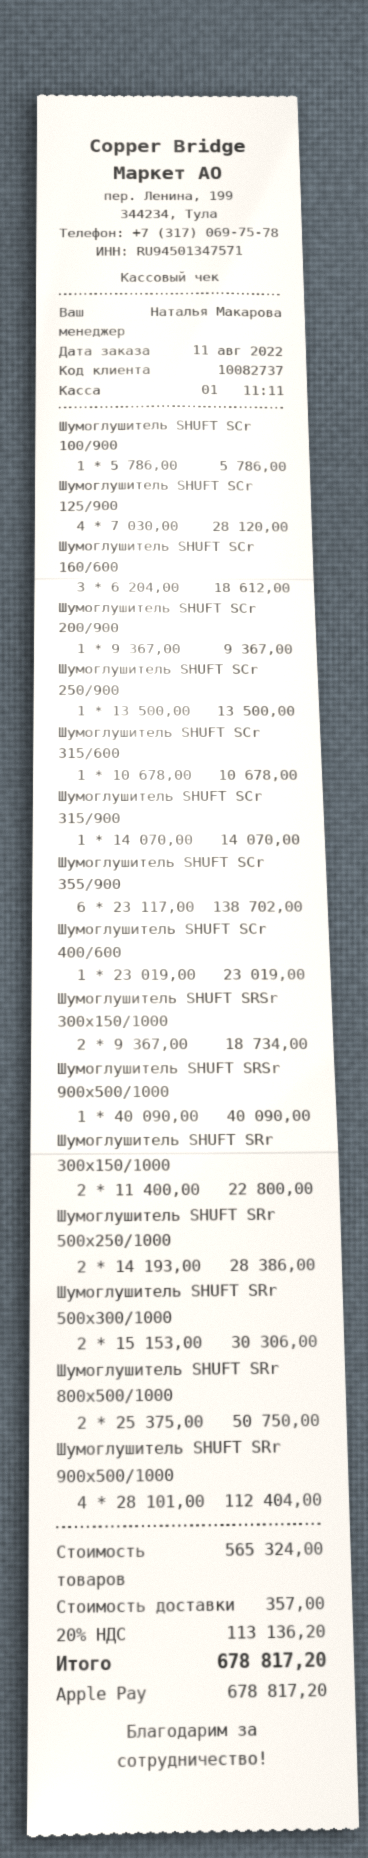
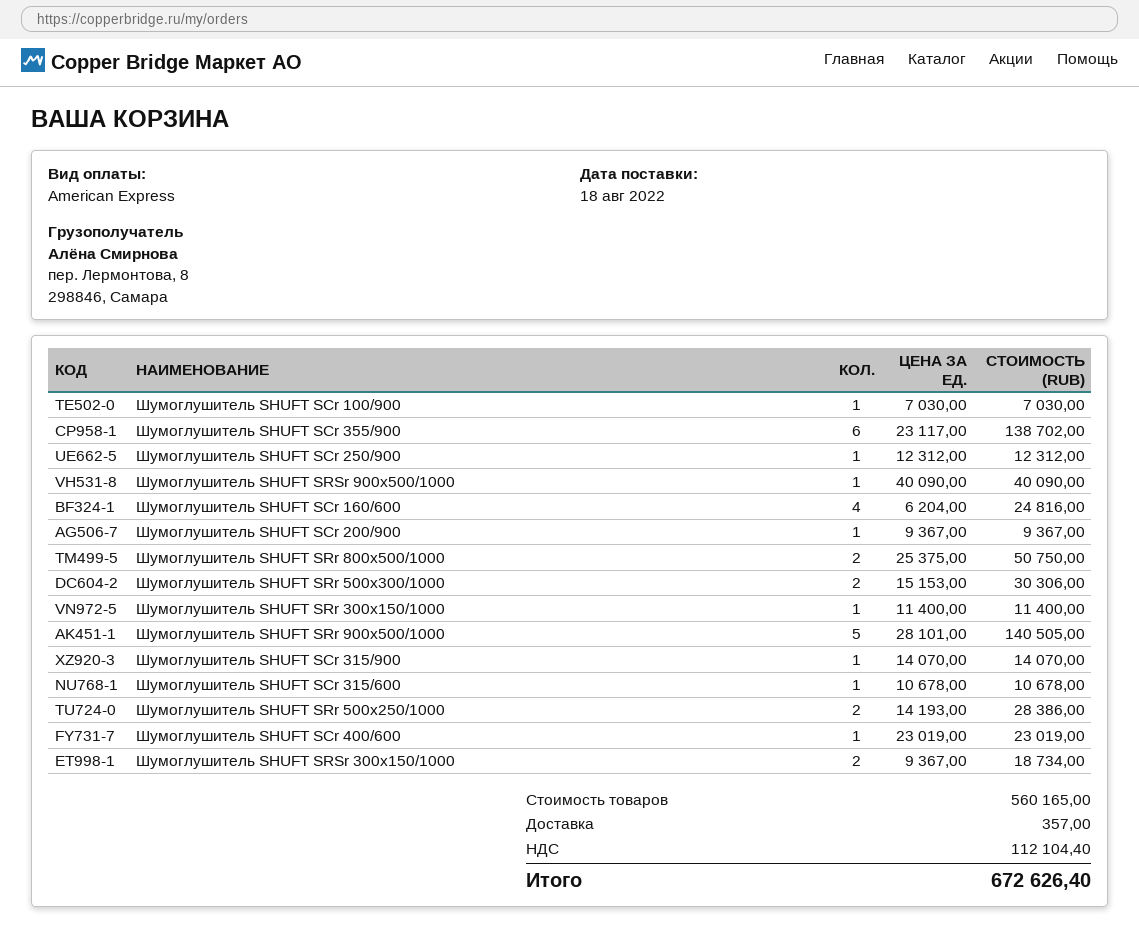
payment method: Apple Pay -> American Express
Шумоглушитель SHUFT SCr 100/900: 1 x 5786.00 = 5786.00 -> 1 x 7030.00 = 7030.00
Шумоглушитель SHUFT SCr 125/900: 4 x 7030.00 = 28120.00 -> none
Шумоглушитель SHUFT SCr 160/600: 3 x 6204.00 = 18612.00 -> 4 x 6204.00 = 24816.00
Шумоглушитель SHUFT SCr 250/900: 1 x 13500.00 = 13500.00 -> 1 x 12312.00 = 12312.00
Шумоглушитель SHUFT SRr 300x150/1000: 2 x 11400.00 = 22800.00 -> 1 x 11400.00 = 11400.00
Шумоглушитель SHUFT SRr 900x500/1000: 4 x 28101.00 = 112404.00 -> 5 x 28101.00 = 140505.00
subtotal: 565324.00 -> 560165.00
tax: 113136.20 -> 112104.40
total: 678817.20 -> 672626.40

